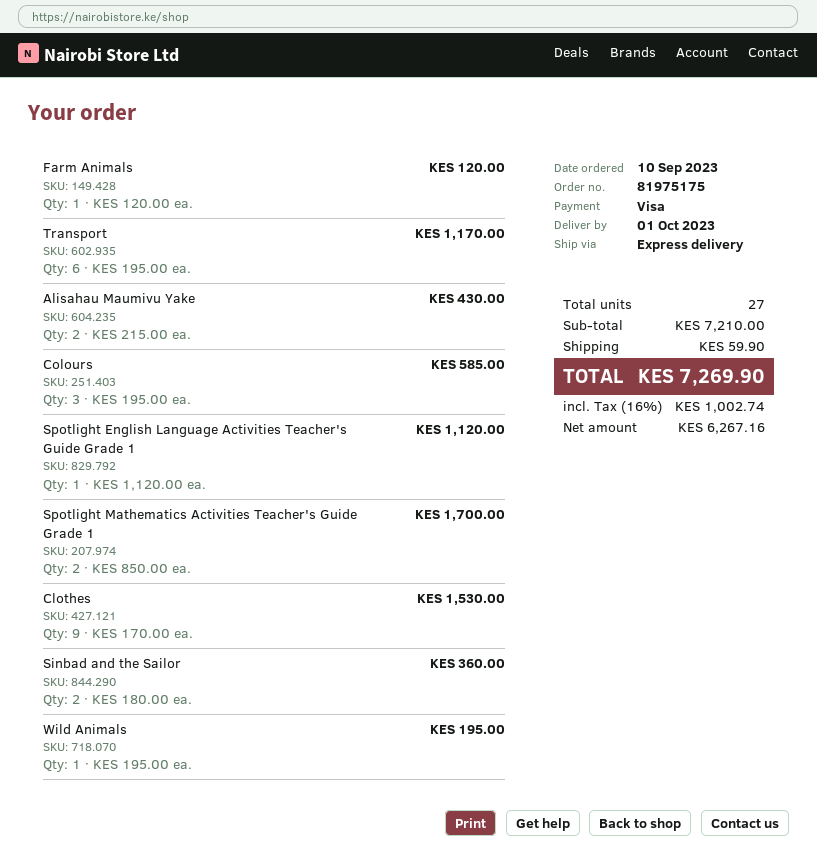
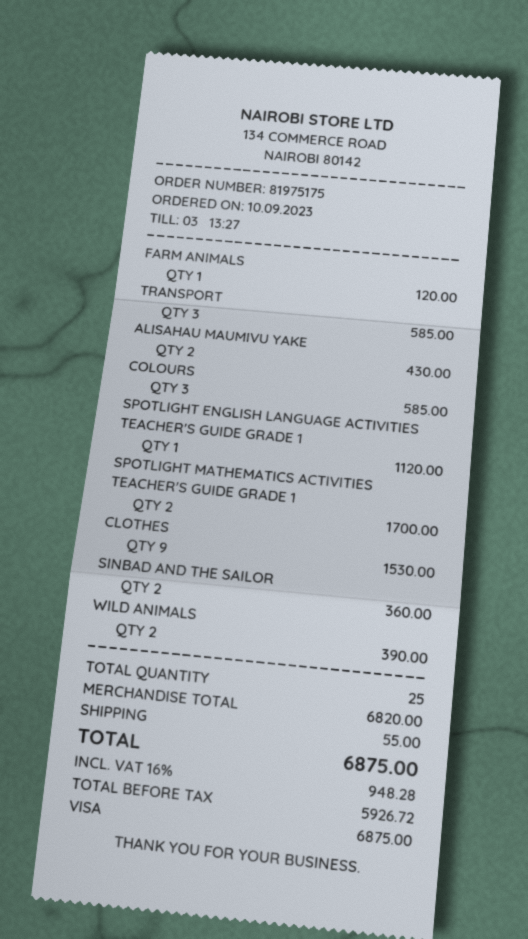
Transport: 6 for 1170.00 -> 3 for 585.00
Wild Animals: 1 for 195.00 -> 2 for 390.00
total quantity: 27 -> 25
subtotal: 7210.00 -> 6820.00
shipping: 59.90 -> 55.00
net: 6267.16 -> 5926.72
tax: 16% = 1002.74 -> 16% = 948.28
total: 7269.90 -> 6875.00

